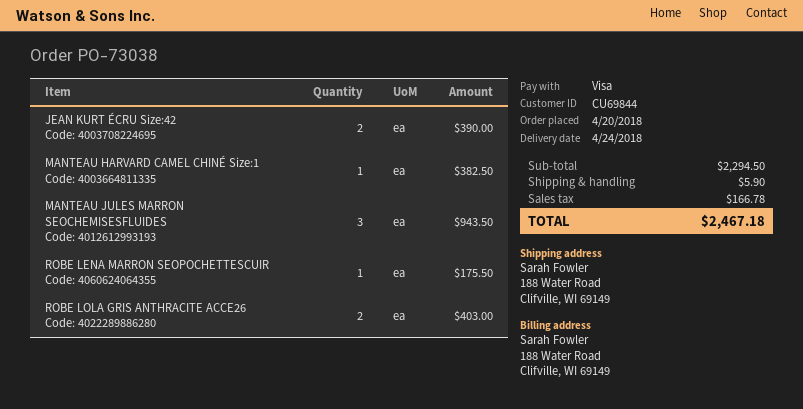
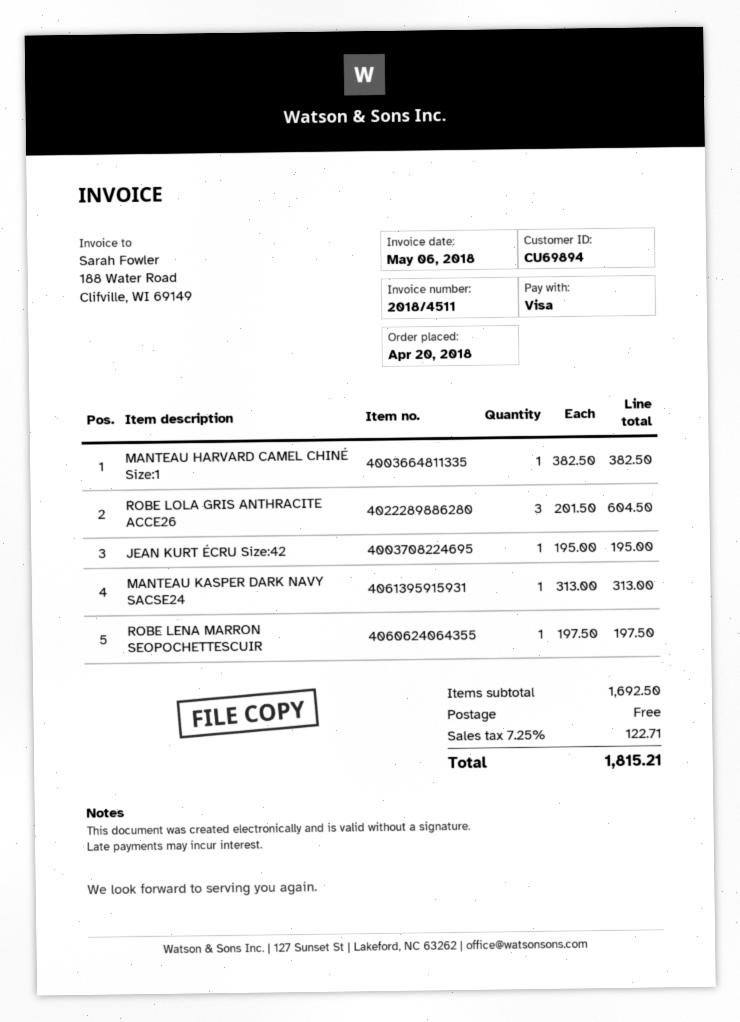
customer number: CU69844 -> CU69894
JEAN KURT ÉCRU Size:42: 2 for 390.00 -> 1 for 195.00
MANTEAU JULES MARRON SEOCHEMISESFLUIDES: 3 for 943.50 -> none
ROBE LENA MARRON SEOPOCHETTESCUIR: 1 for 175.50 -> 1 for 197.50
ROBE LOLA GRIS ANTHRACITE ACCE26: 2 for 403.00 -> 3 for 604.50
MANTEAU KASPER DARK NAVY SACSE24: none -> 1 for 313.00
subtotal: 2294.50 -> 1692.50
shipping: 5.90 -> 0.00
tax: 166.78 -> 122.71
total: 2467.18 -> 1815.21

